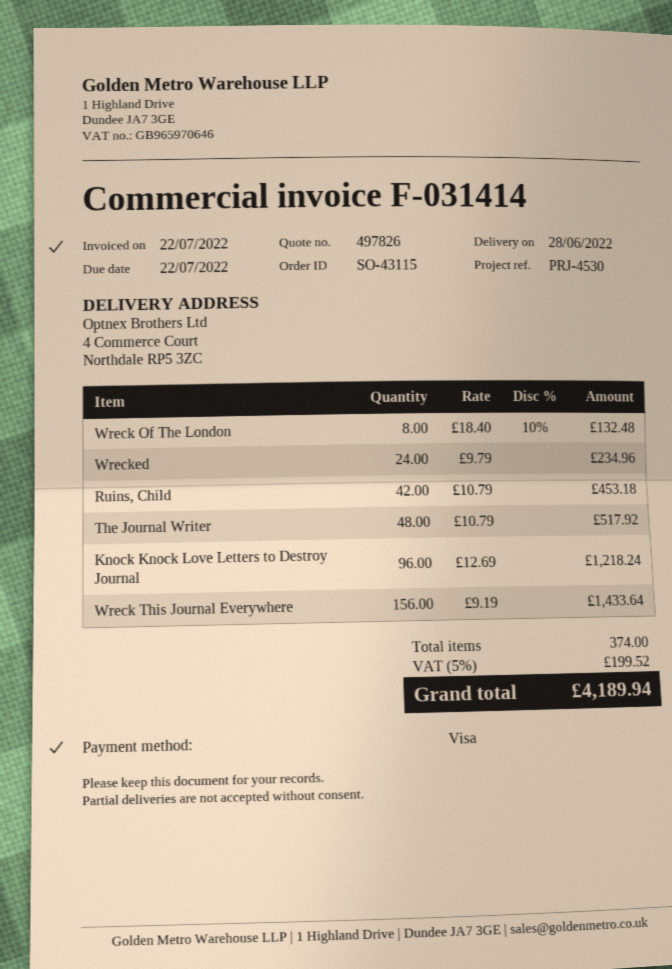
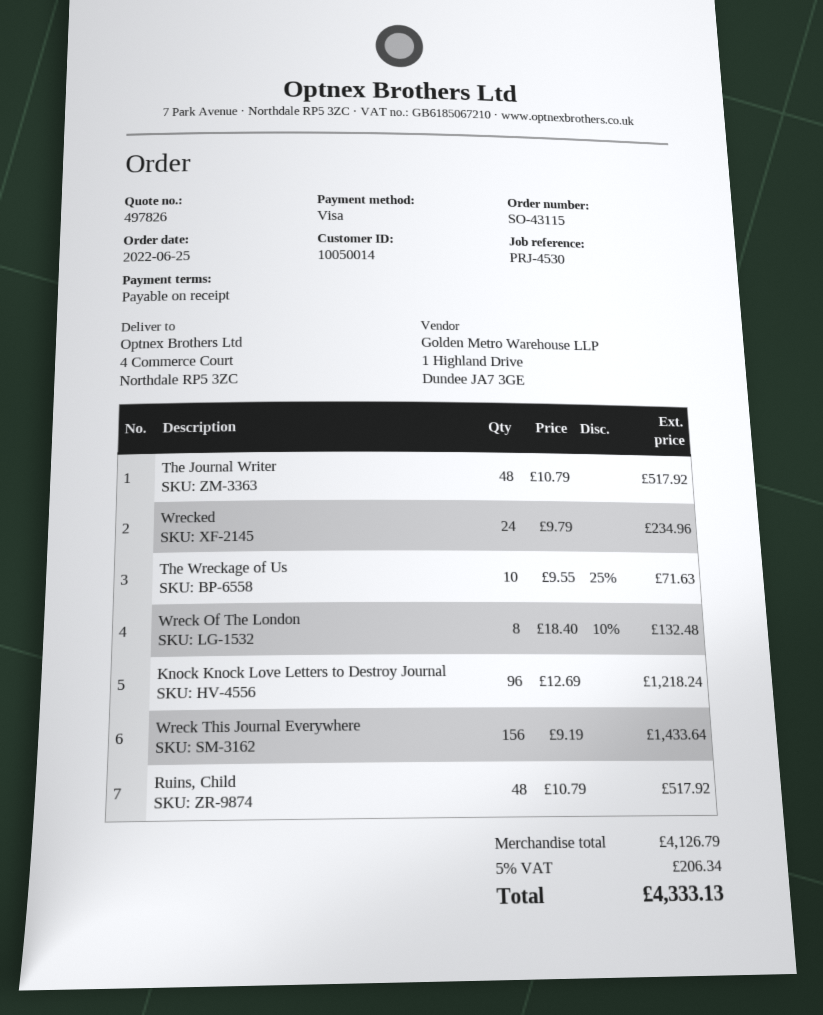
Ruins, Child: 42 x 10.79 = 453.18 -> 48 x 10.79 = 517.92
The Wreckage of Us: none -> 10 x 9.55 - 25% = 71.63
tax: 5% = 199.52 -> 5% = 206.34
total: 4189.94 -> 4333.13

